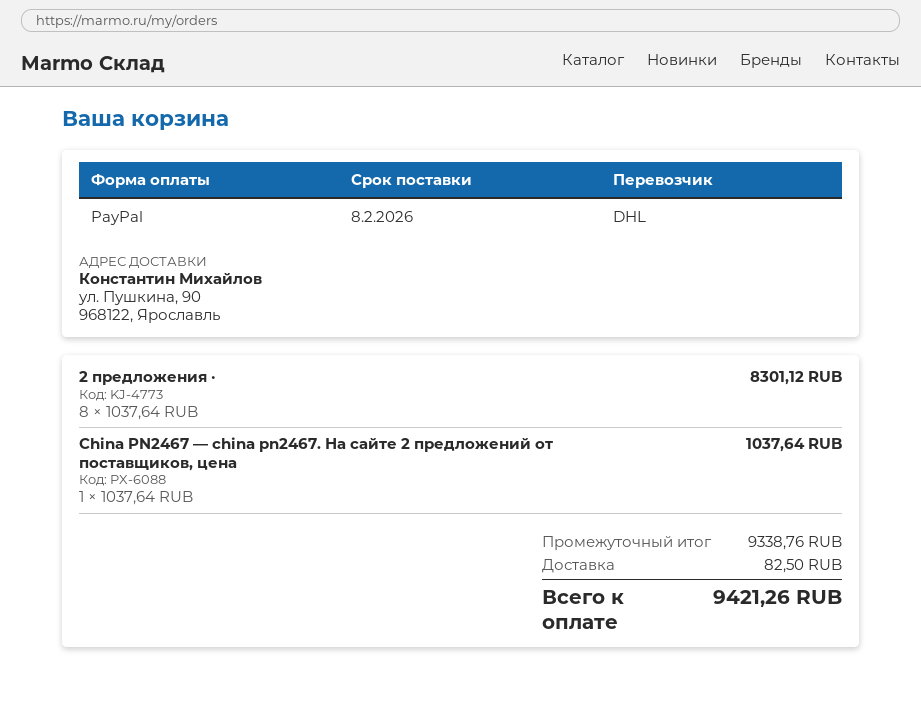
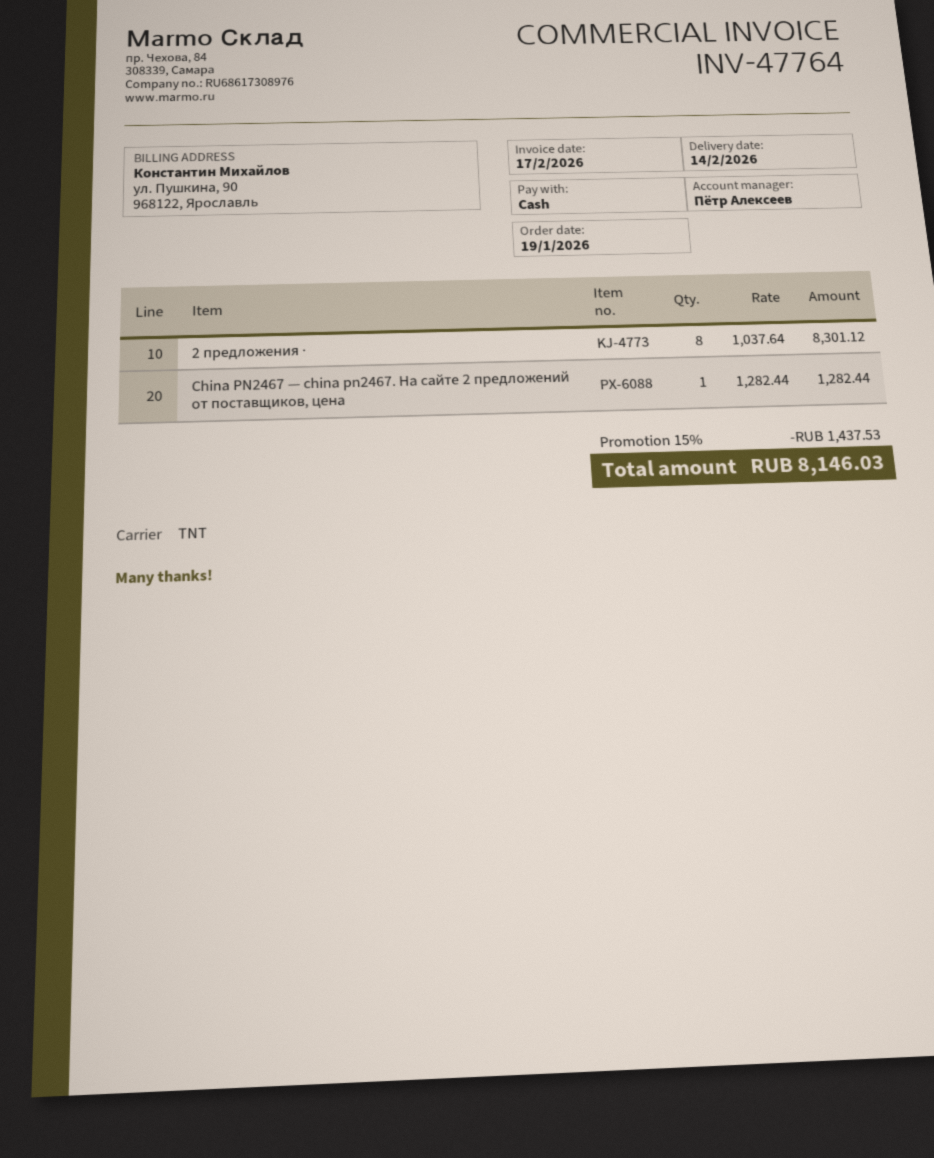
delivery date: 2026-02-08 -> 2026-02-14
payment method: PayPal -> cash
shipping method: DHL -> TNT
China PN2467 — china pn2467. На сайте 2 предложений от поставщиков, цена: 1 x 1037.64 = 1037.64 -> 1 x 1282.44 = 1282.44
discount: none -> 15% = 1437.53
shipping: 82.50 -> none
total: 9421.26 -> 8146.03

